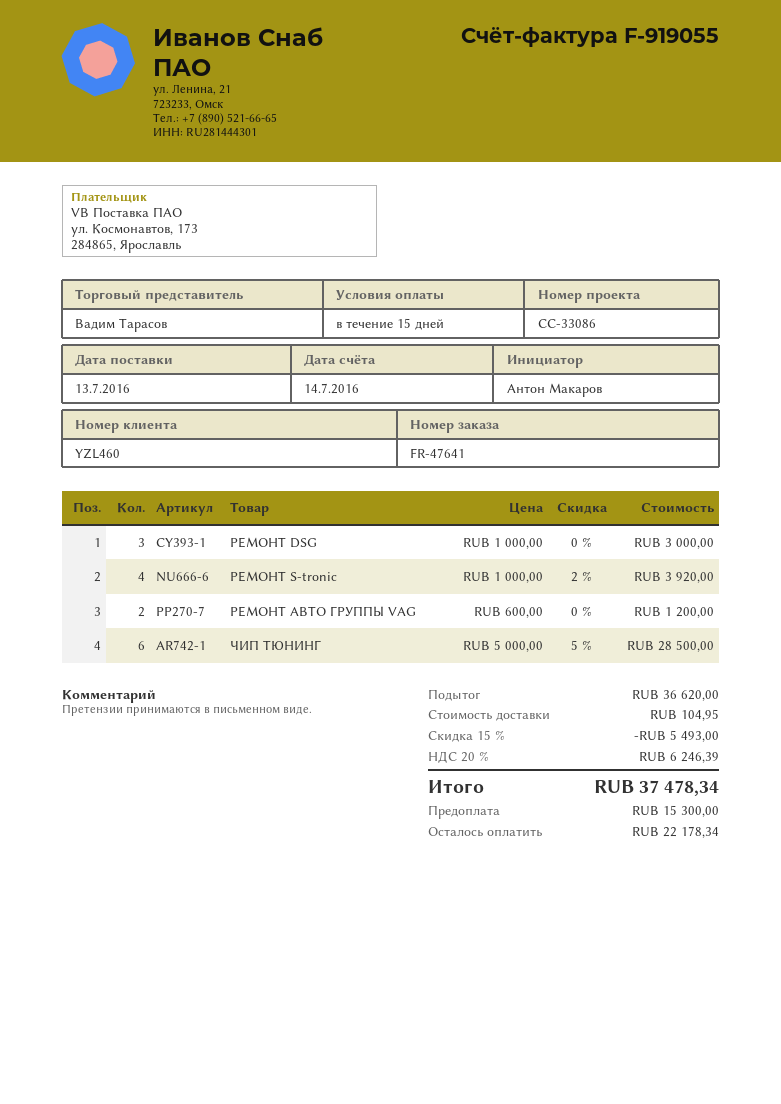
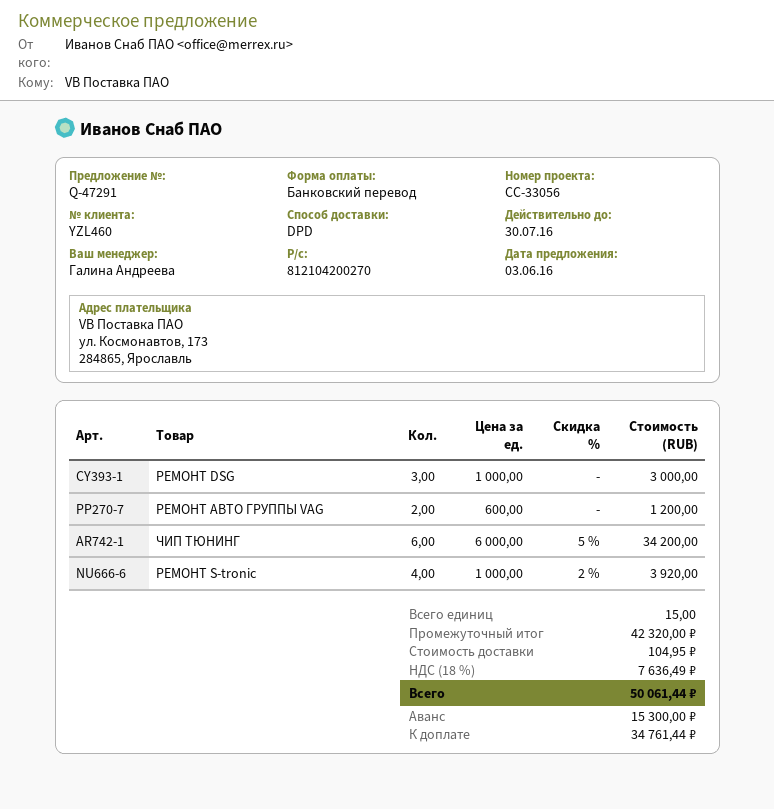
reference: CC-33086 -> CC-33056
sales rep: Вадим Тарасов -> Галина Андреева
ЧИП ТЮНИНГ: 6 x 5000.00 - 5% = 28500.00 -> 6 x 6000.00 - 5% = 34200.00
subtotal: 36620.00 -> 42320.00
discount: 15% = 5493.00 -> none
tax: 20% = 6246.39 -> 18% = 7636.49
total: 37478.34 -> 50061.44
balance: 22178.34 -> 34761.44

